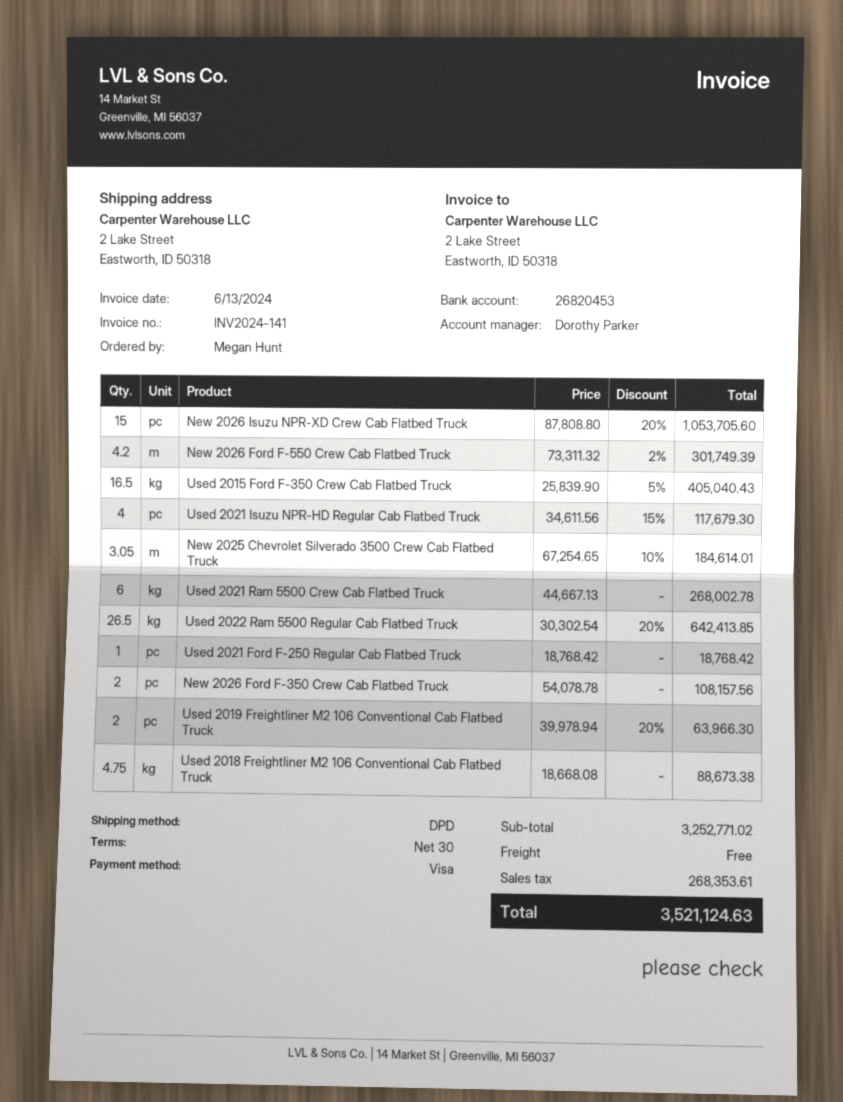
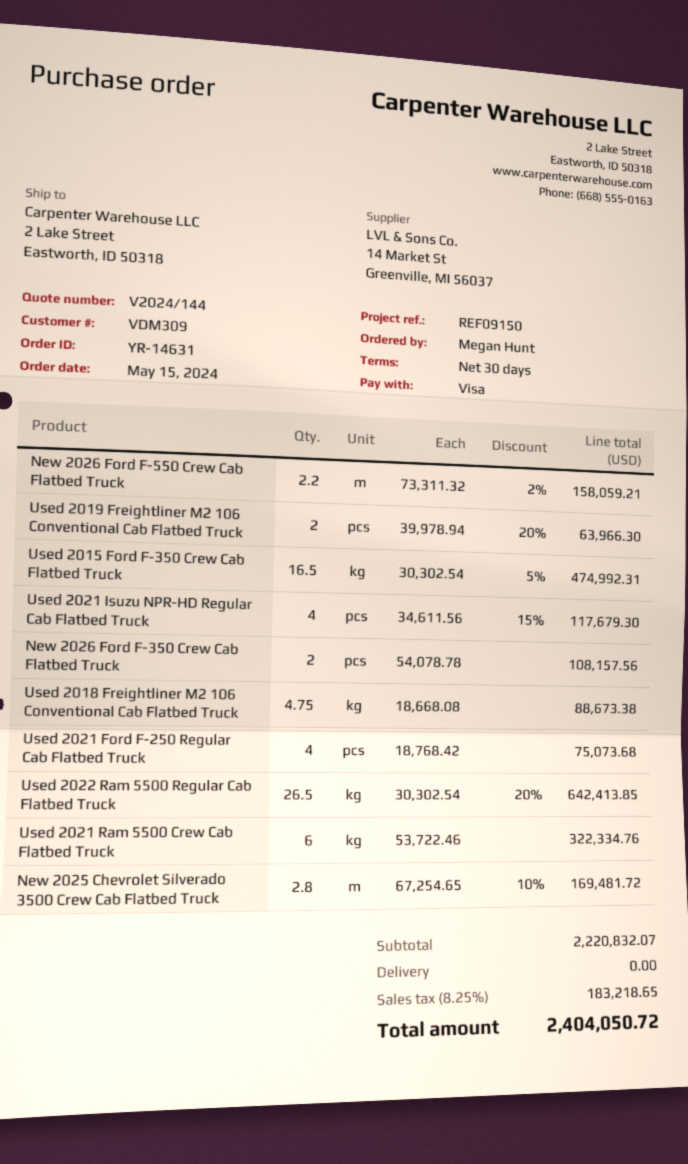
New 2026 Isuzu NPR-XD Crew Cab Flatbed Truck: 15 x 87808.80 - 20% = 1053705.60 -> none
New 2026 Ford F-550 Crew Cab Flatbed Truck: 4.2 x 73311.32 - 2% = 301749.39 -> 2.2 x 73311.32 - 2% = 158059.21
Used 2015 Ford F-350 Crew Cab Flatbed Truck: 16.5 x 25839.90 - 5% = 405040.43 -> 16.5 x 30302.54 - 5% = 474992.31
New 2025 Chevrolet Silverado 3500 Crew Cab Flatbed Truck: 3.05 x 67254.65 - 10% = 184614.01 -> 2.8 x 67254.65 - 10% = 169481.72
Used 2021 Ram 5500 Crew Cab Flatbed Truck: 6 x 44667.13 = 268002.78 -> 6 x 53722.46 = 322334.76
Used 2021 Ford F-250 Regular Cab Flatbed Truck: 1 x 18768.42 = 18768.42 -> 4 x 18768.42 = 75073.68
subtotal: 3252771.02 -> 2220832.07
tax: 268353.61 -> 183218.65
total: 3521124.63 -> 2404050.72

